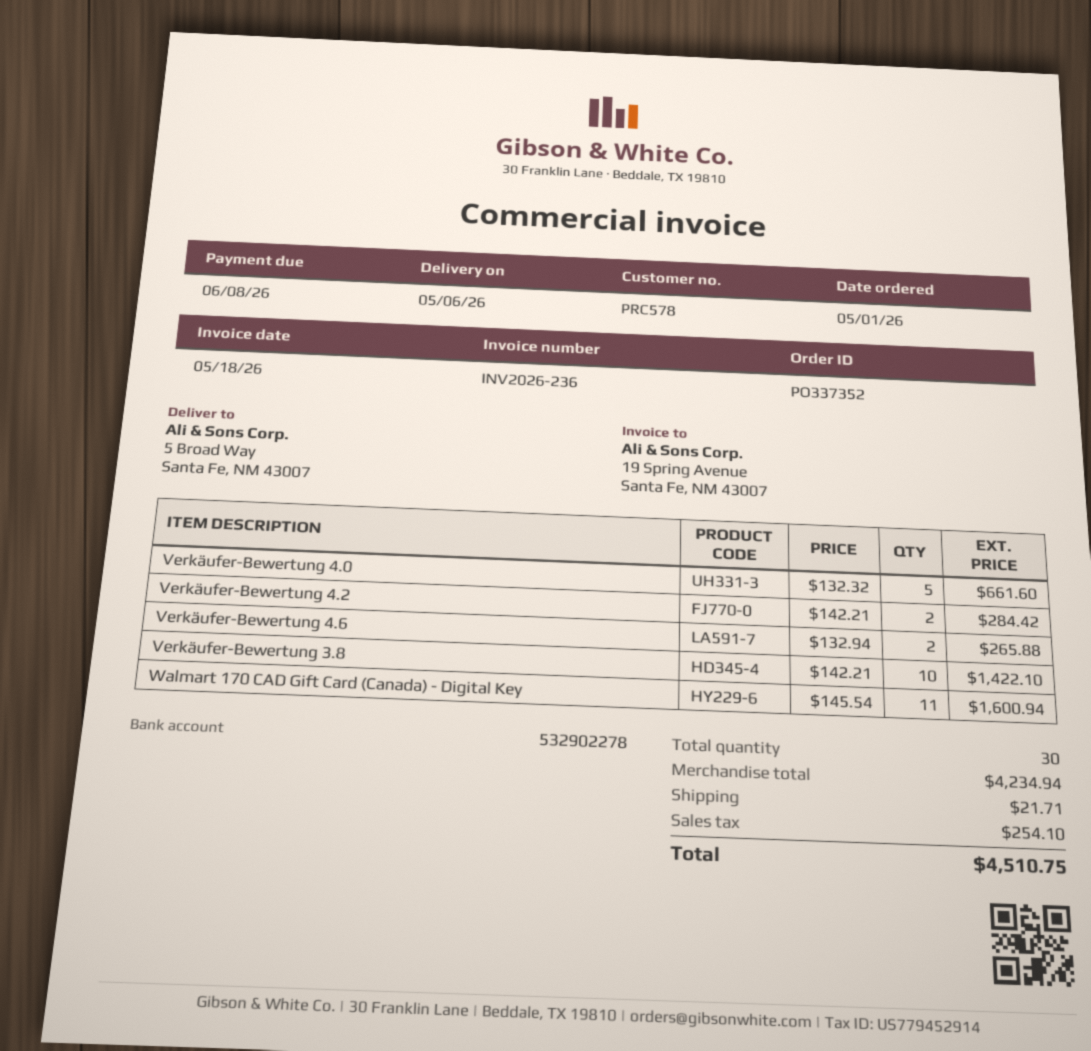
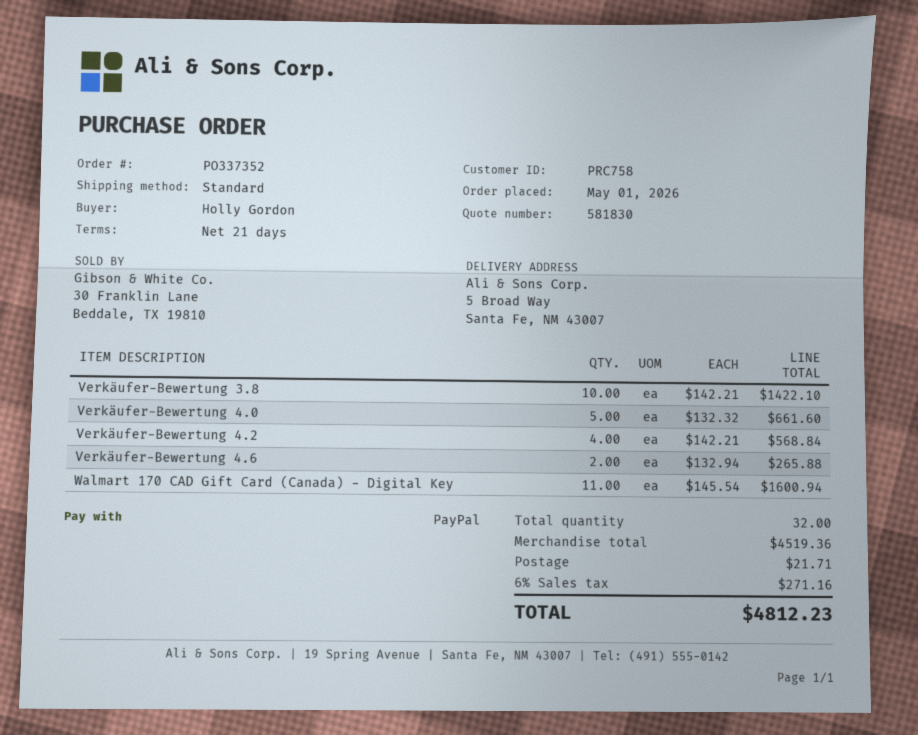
customer number: PRC578 -> PRC758
Verkäufer-Bewertung 4.2: 2 x 142.21 = 284.42 -> 4 x 142.21 = 568.84
total quantity: 30 -> 32
subtotal: 4234.94 -> 4519.36
tax: 254.10 -> 271.16
total: 4510.75 -> 4812.23

